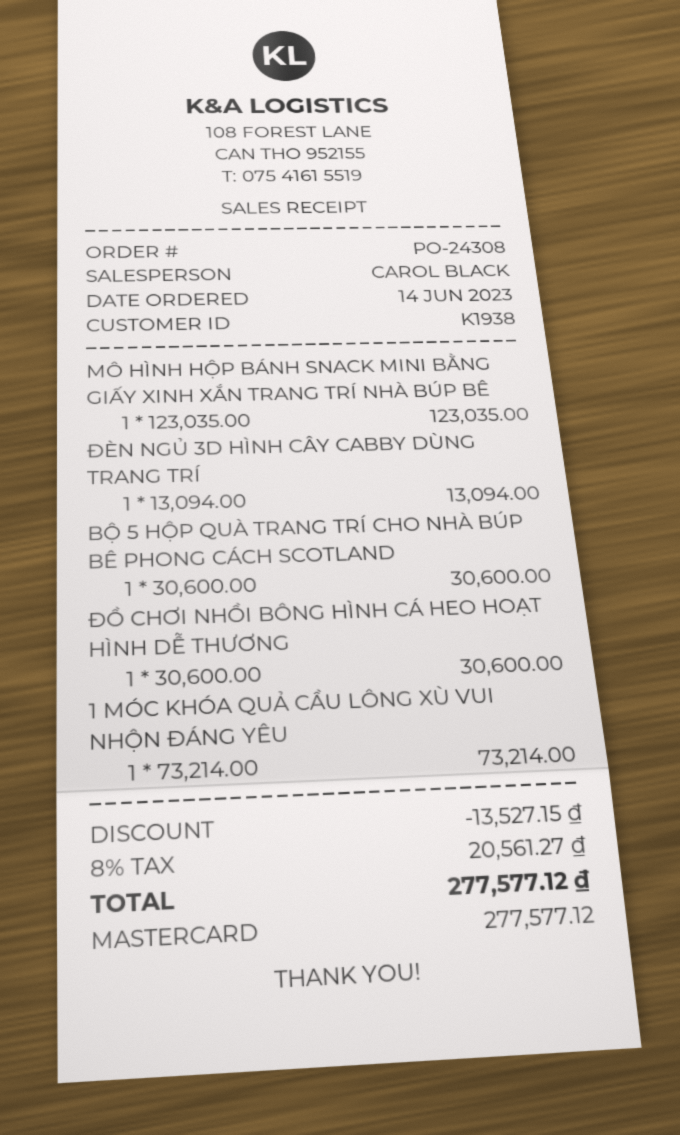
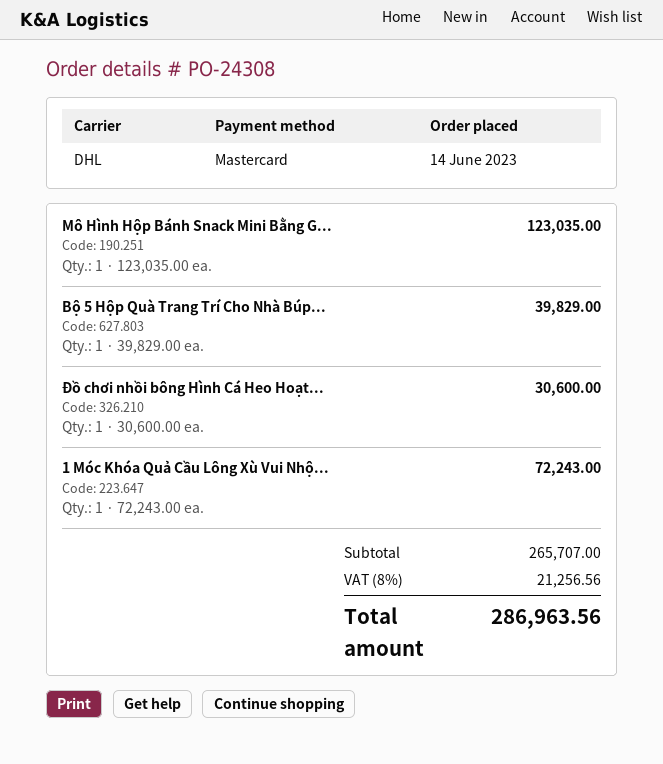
ĐÈN NGỦ 3D HÌNH CÂY CABBY DÙNG TRANG TRÍ: 1 x 13094.00 = 13094.00 -> none
BỘ 5 HỘP QUÀ TRANG TRÍ CHO NHÀ BÚP BÊ PHONG CÁCH SCOTLAND: 1 x 30600.00 = 30600.00 -> 1 x 39829.00 = 39829.00
1 MÓC KHÓA QUẢ CẦU LÔNG XÙ VUI NHỘN ĐÁNG YÊU: 1 x 73214.00 = 73214.00 -> 1 x 72243.00 = 72243.00
discount: 13527.15 -> none
tax: 8% = 20561.27 -> 8% = 21256.56
total: 277577.12 -> 286963.56

